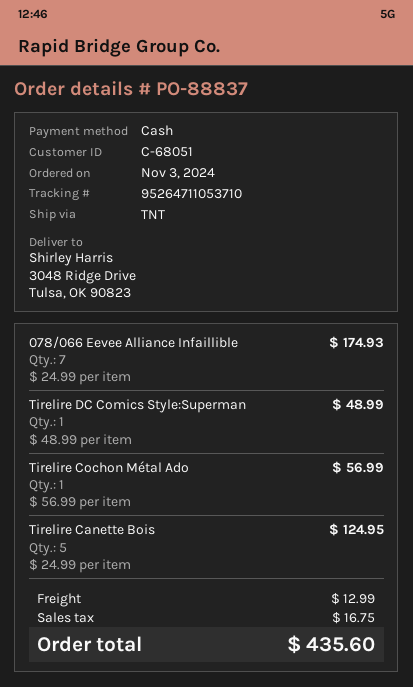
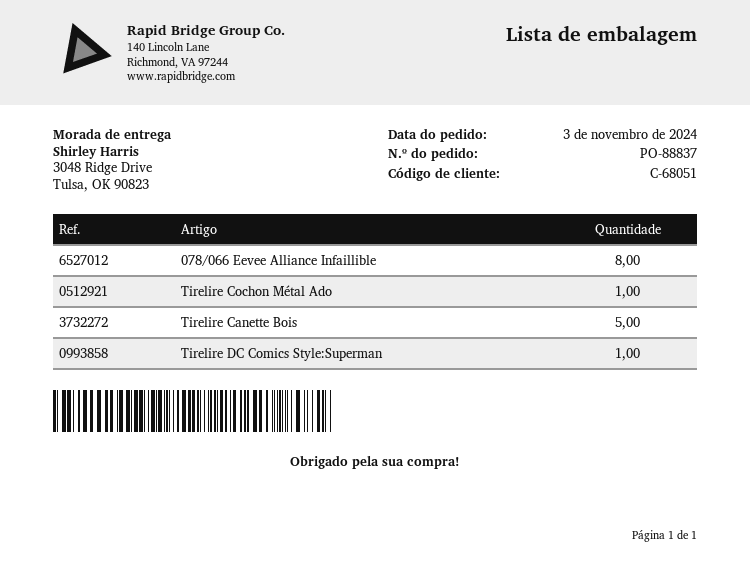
078/066 Eevee Alliance Infaillible: 7 -> 8

